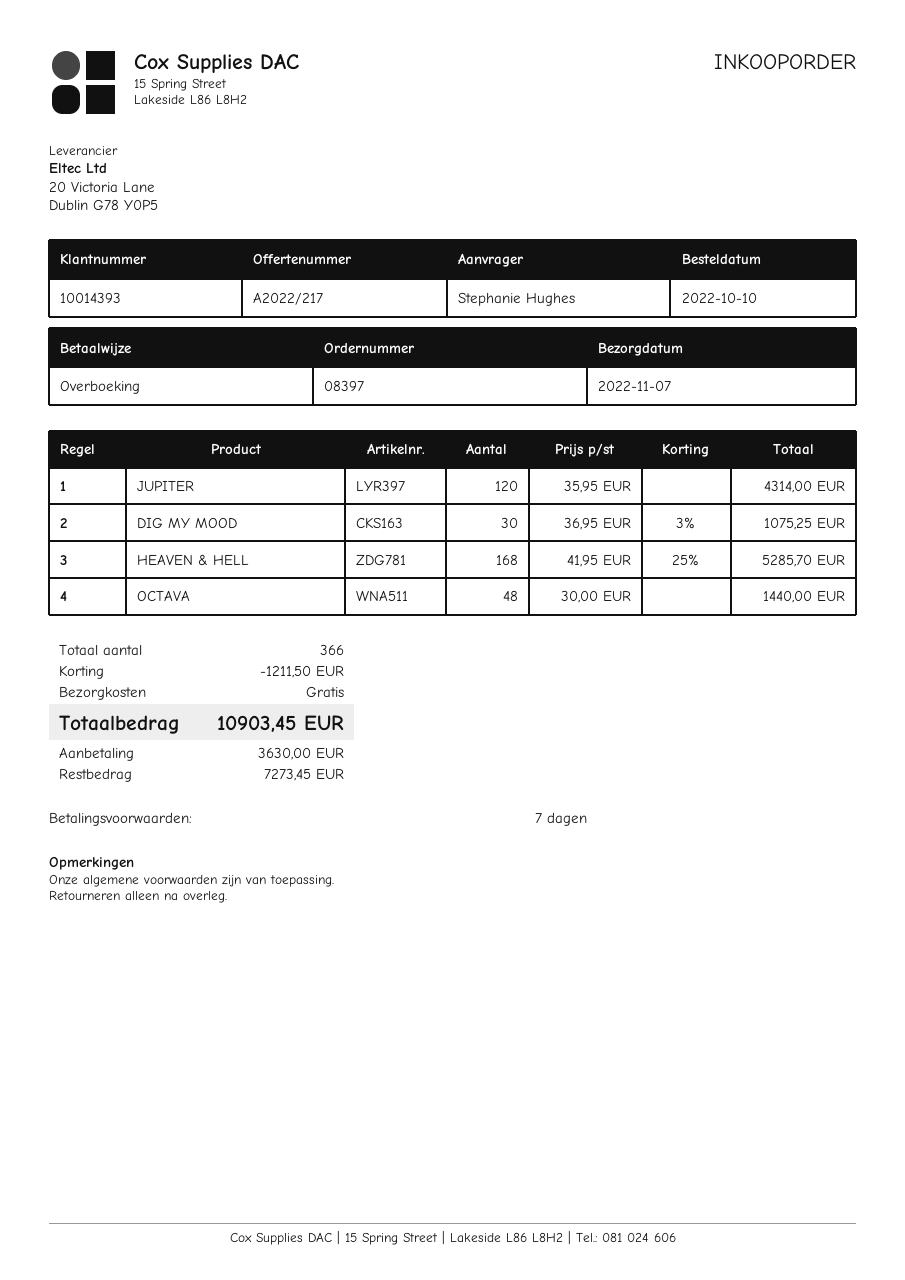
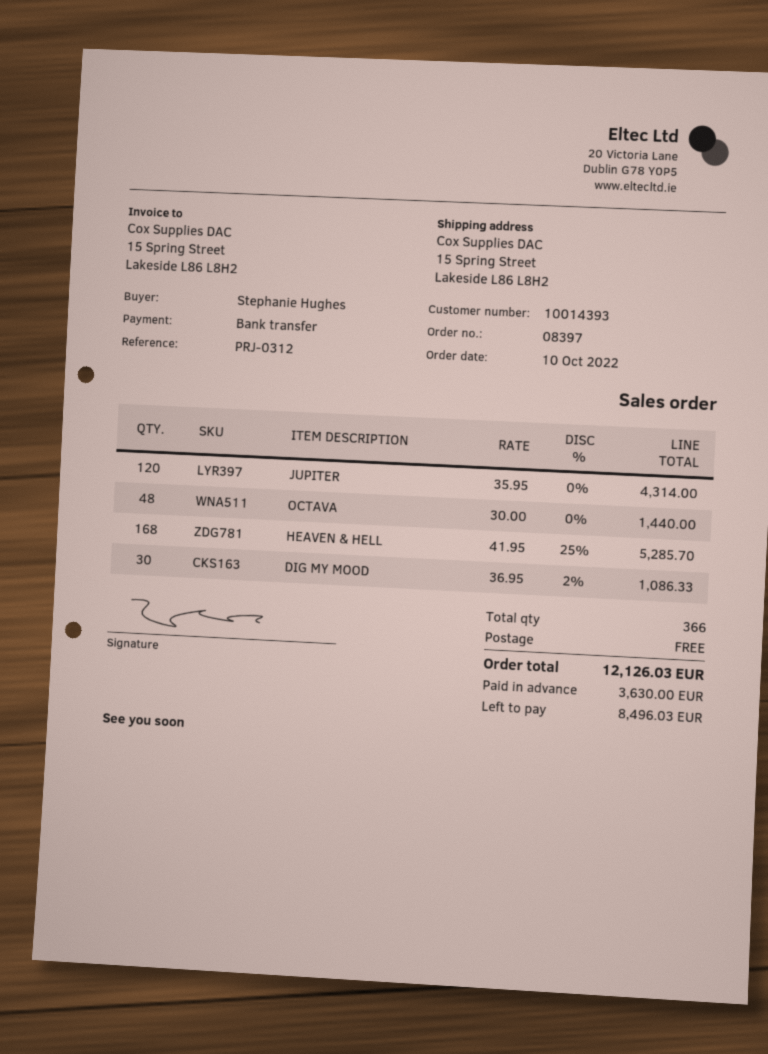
DIG MY MOOD: 30 x 36.95 - 3% = 1075.25 -> 30 x 36.95 - 2% = 1086.33
discount: 1211.50 -> none
total: 10903.45 -> 12126.03
balance: 7273.45 -> 8496.03

